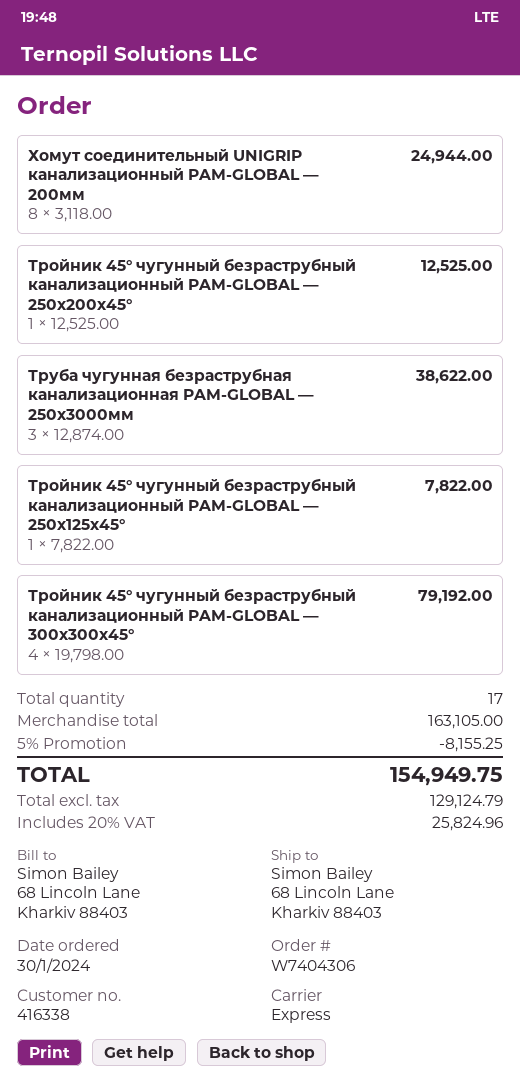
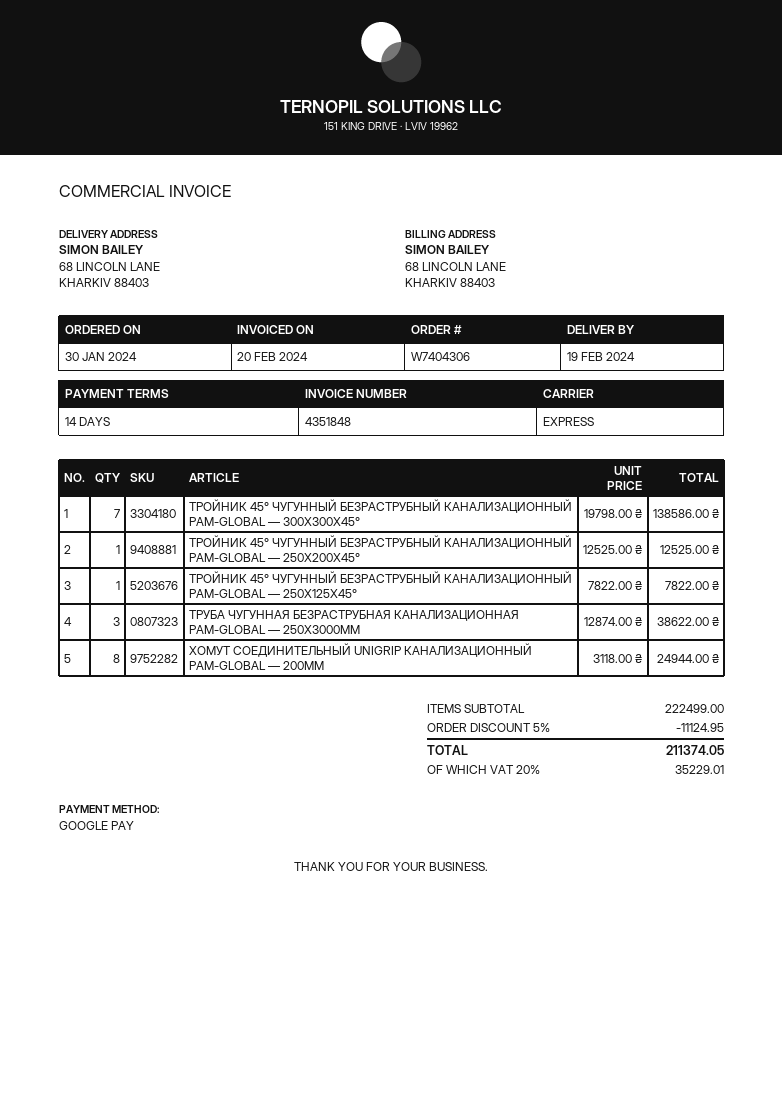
Тройник 45° чугунный безраструбный канализационный PAM-GLOBAL — 300х300х45°: 4 x 19798.00 = 79192.00 -> 7 x 19798.00 = 138586.00
subtotal: 163105.00 -> 222499.00
discount: 5% = 8155.25 -> 5% = 11124.95
tax: 20% = 25824.96 -> 20% = 35229.01
total: 154949.75 -> 211374.05

